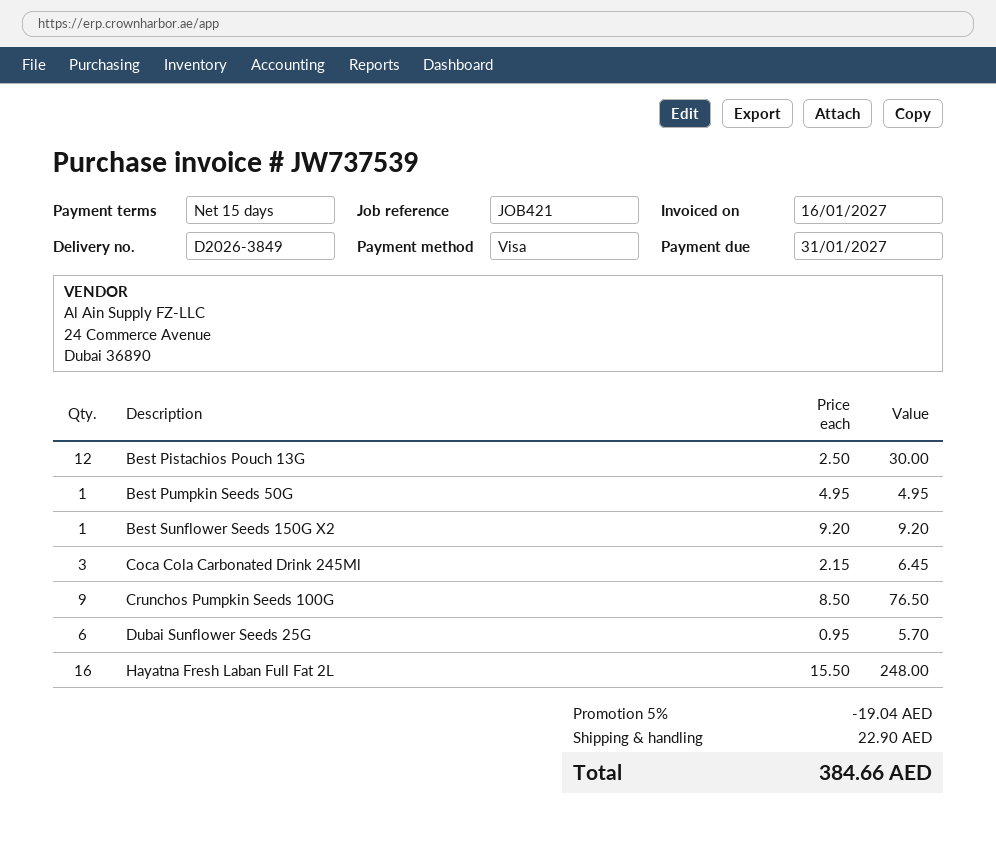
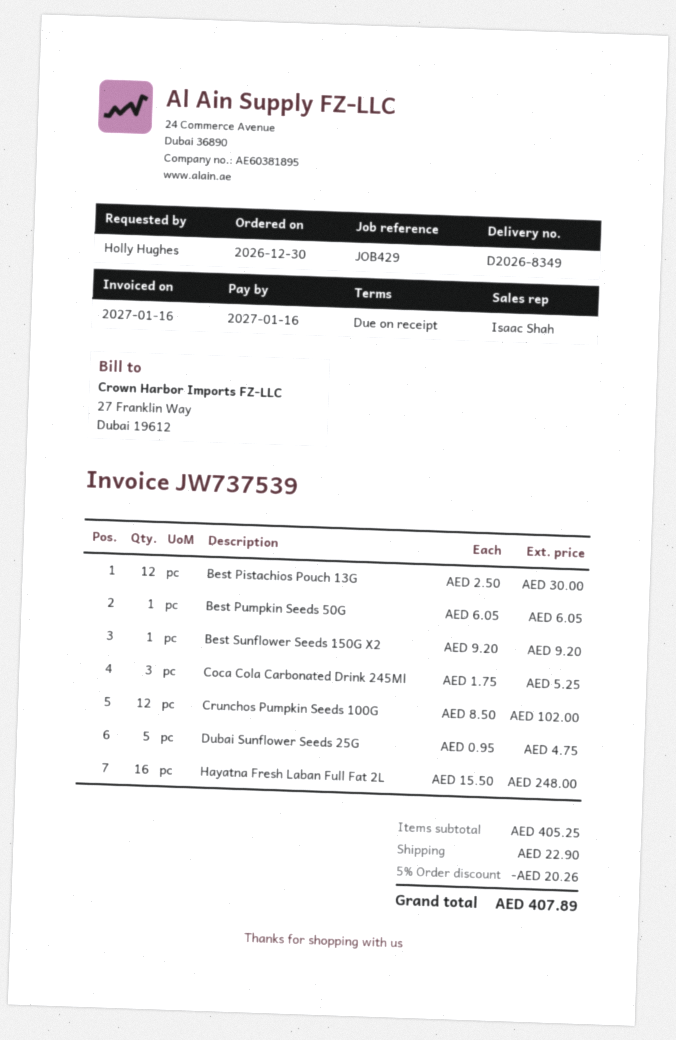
delivery note number: D2026-3849 -> D2026-8349
payment terms: 15 days -> on receipt
due date: 2027-01-31 -> 2027-01-16
reference: JOB421 -> JOB429
Best Pumpkin Seeds 50G: 1 x 4.95 = 4.95 -> 1 x 6.05 = 6.05
Coca Cola Carbonated Drink 245Ml: 3 x 2.15 = 6.45 -> 3 x 1.75 = 5.25
Crunchos Pumpkin Seeds 100G: 9 x 8.50 = 76.50 -> 12 x 8.50 = 102.00
Dubai Sunflower Seeds 25G: 6 x 0.95 = 5.70 -> 5 x 0.95 = 4.75
discount: 5% = 19.04 -> 5% = 20.26
total: 384.66 -> 407.89

